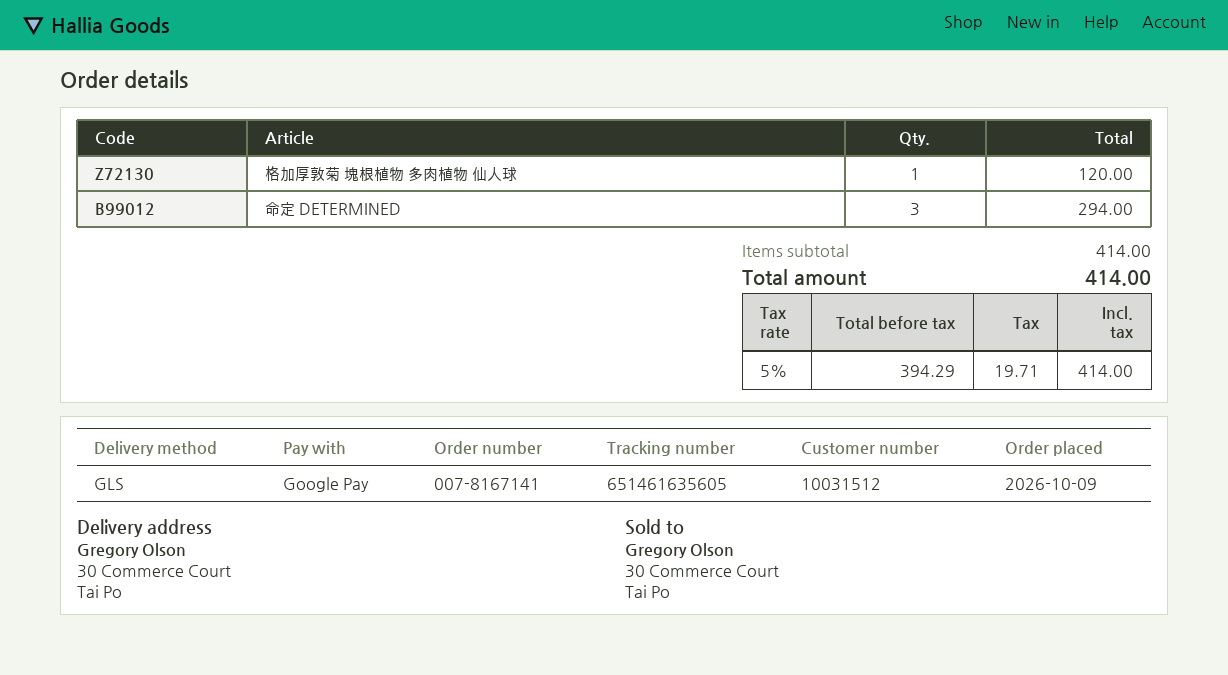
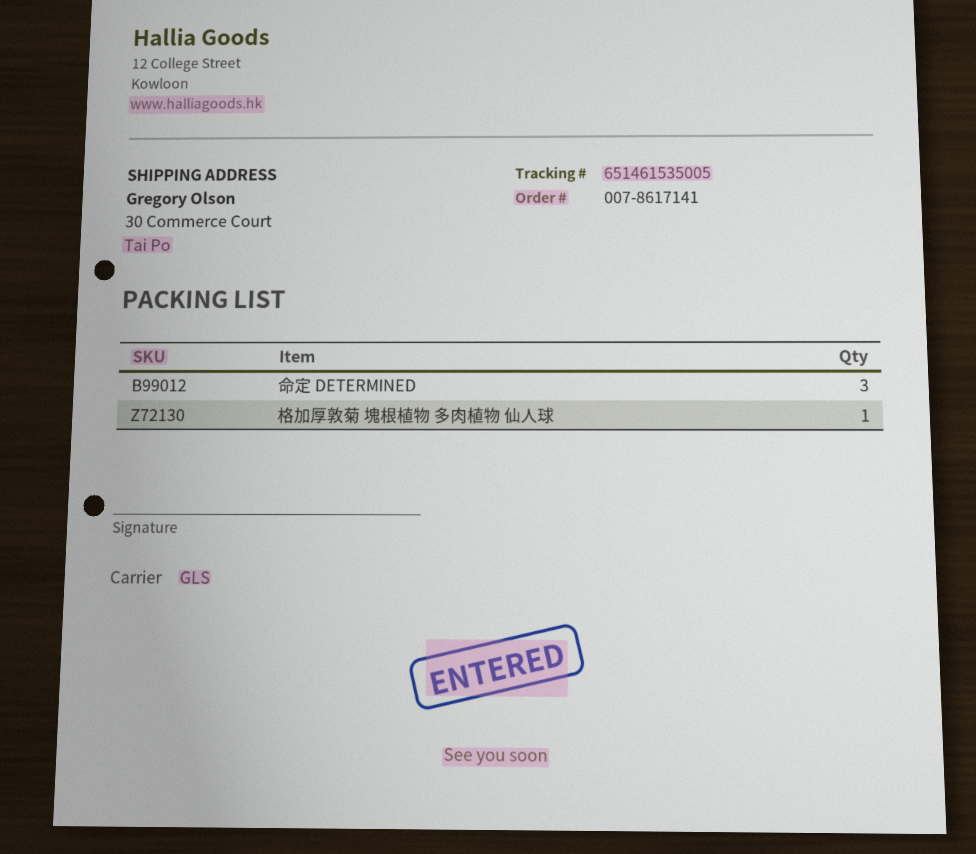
order number: 007-8167141 -> 007-8617141
tracking number: 651461635605 -> 651461535005

